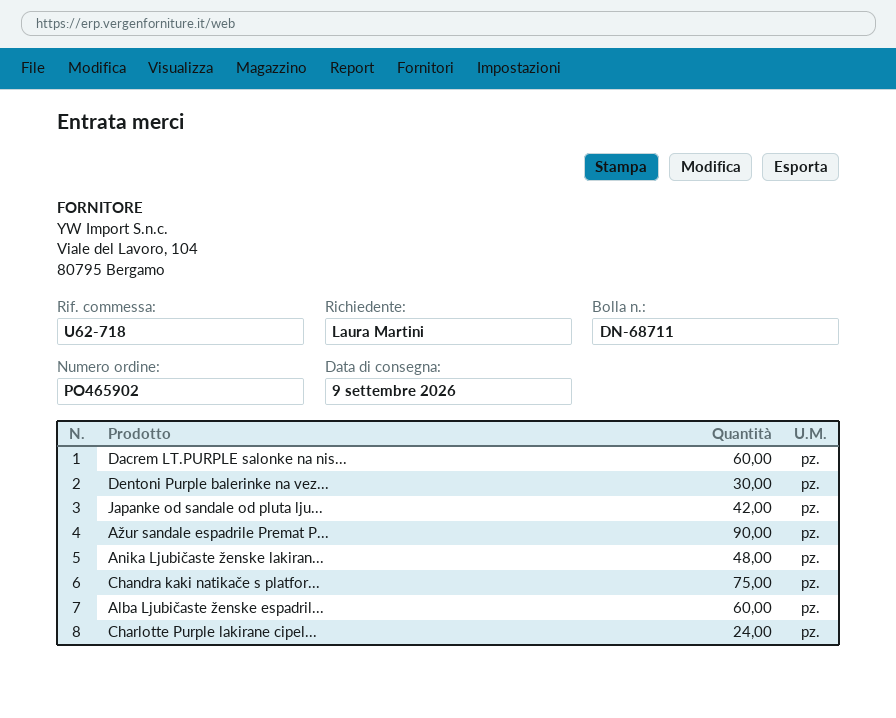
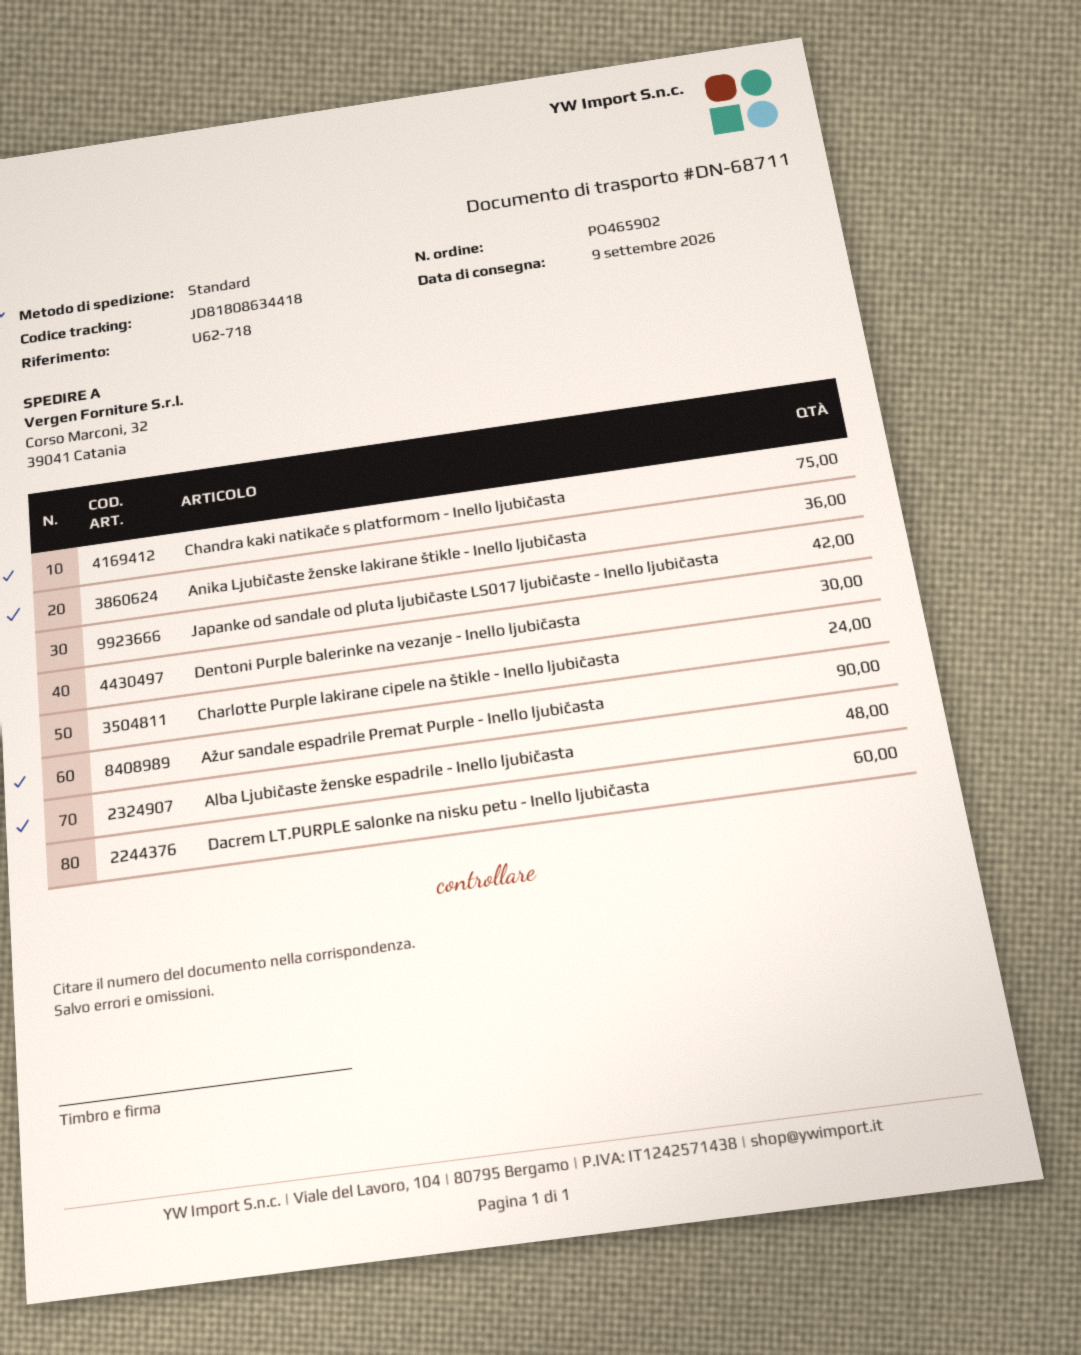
Anika Ljubičaste ženske lakiran...: 48 -> 36
Alba Ljubičaste ženske espadril...: 60 -> 48

